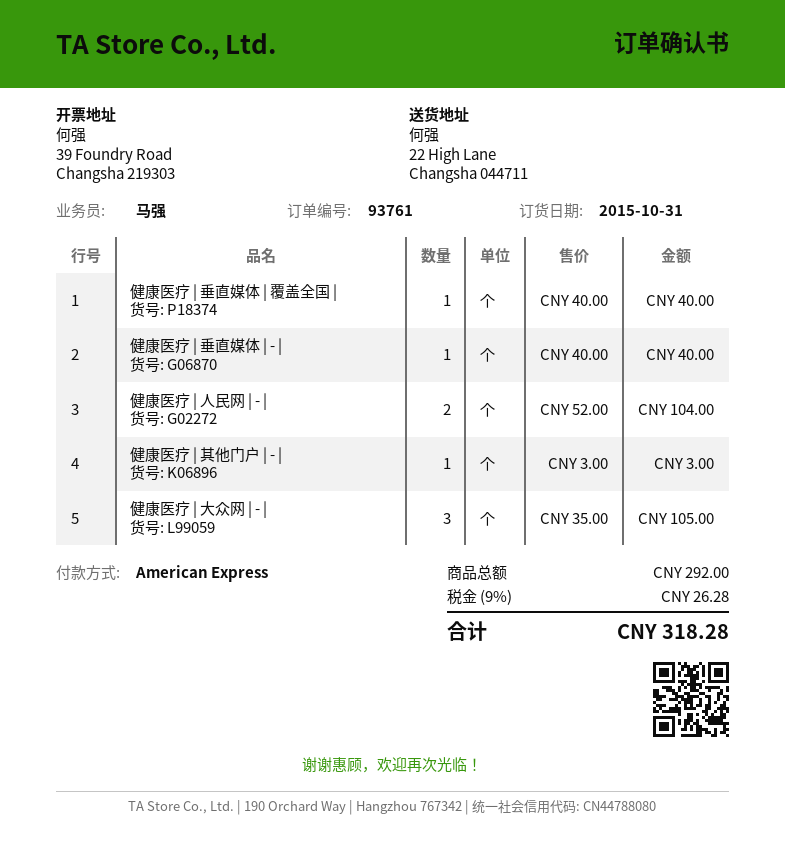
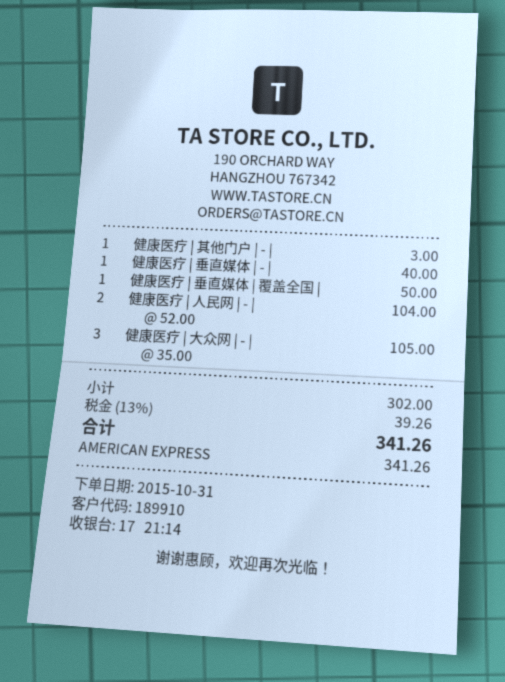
健康医疗 | 垂直媒体 | 覆盖全国 |: 1 x 40.00 = 40.00 -> 1 x 50.00 = 50.00
subtotal: 292.00 -> 302.00
tax: 9% = 26.28 -> 13% = 39.26
total: 318.28 -> 341.26

